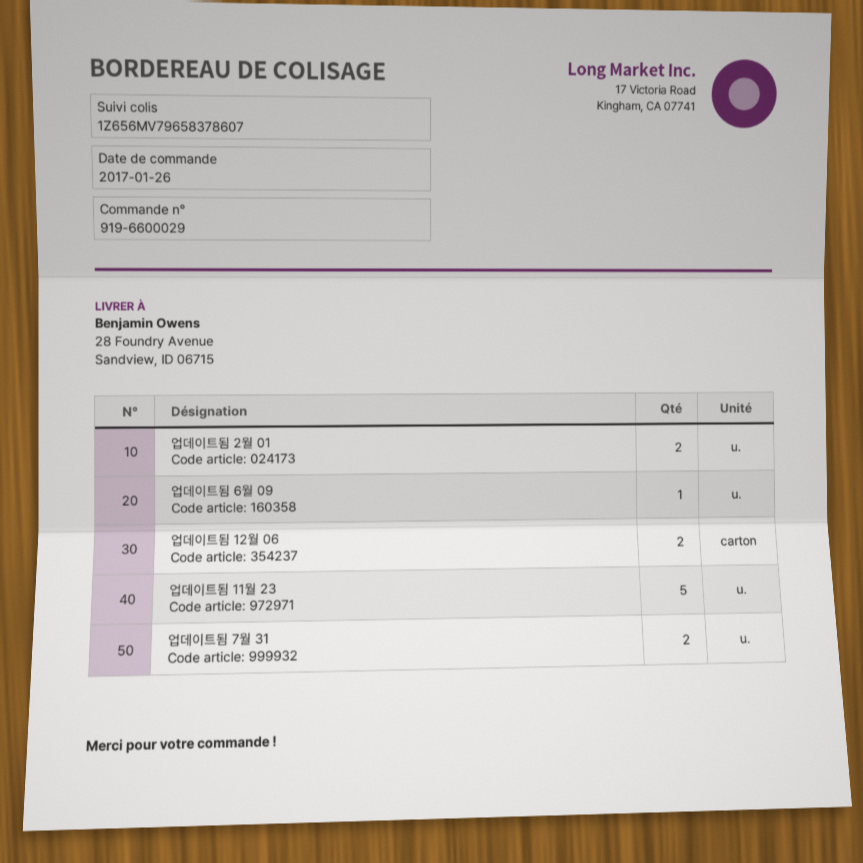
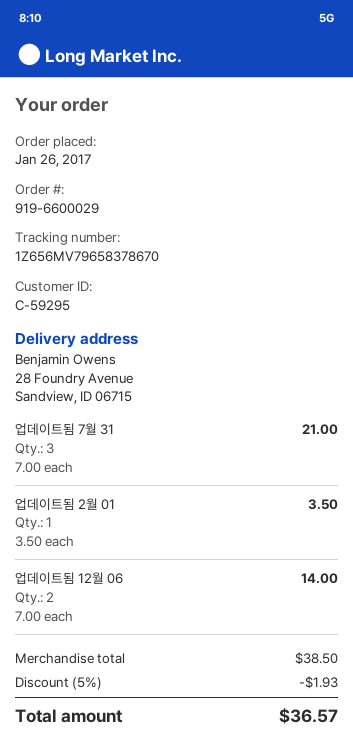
tracking number: 1Z656MV79658378607 -> 1Z656MV79658378670
업데이트됨 2월 01: 2 -> 1
업데이트됨 6월 09: 1 -> none
업데이트됨 11월 23: 5 -> none
업데이트됨 7월 31: 2 -> 3

